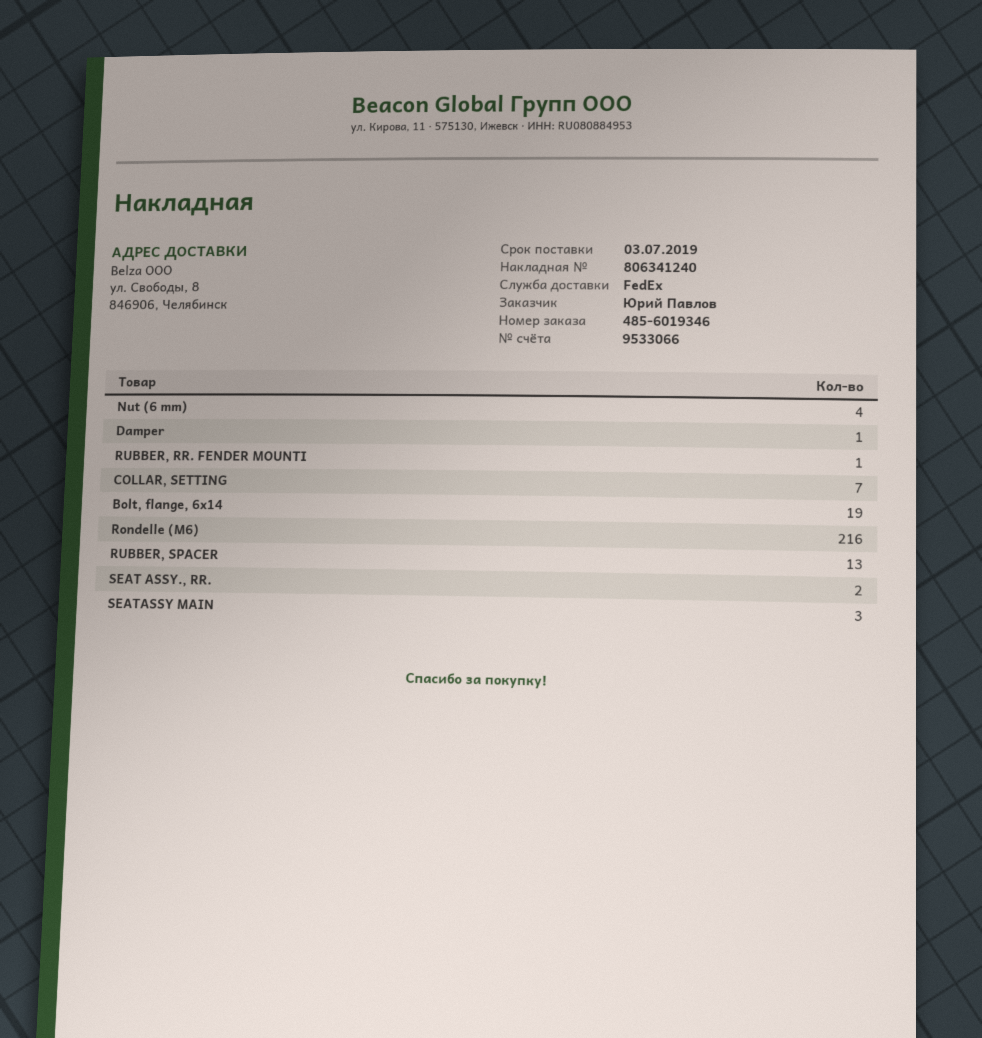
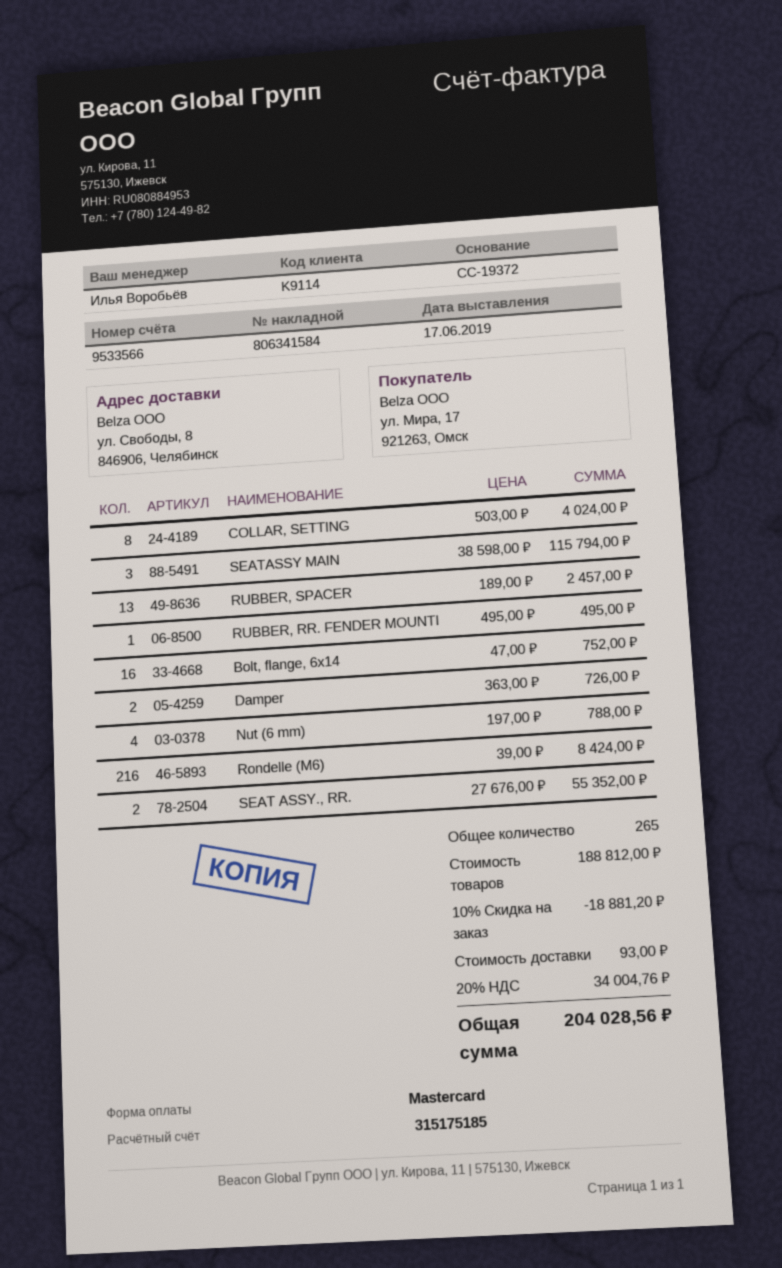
delivery note number: 806341240 -> 806341584
invoice number: 9533066 -> 9533566
Damper: 1 -> 2
COLLAR, SETTING: 7 -> 8
Bolt, flange, 6x14: 19 -> 16

